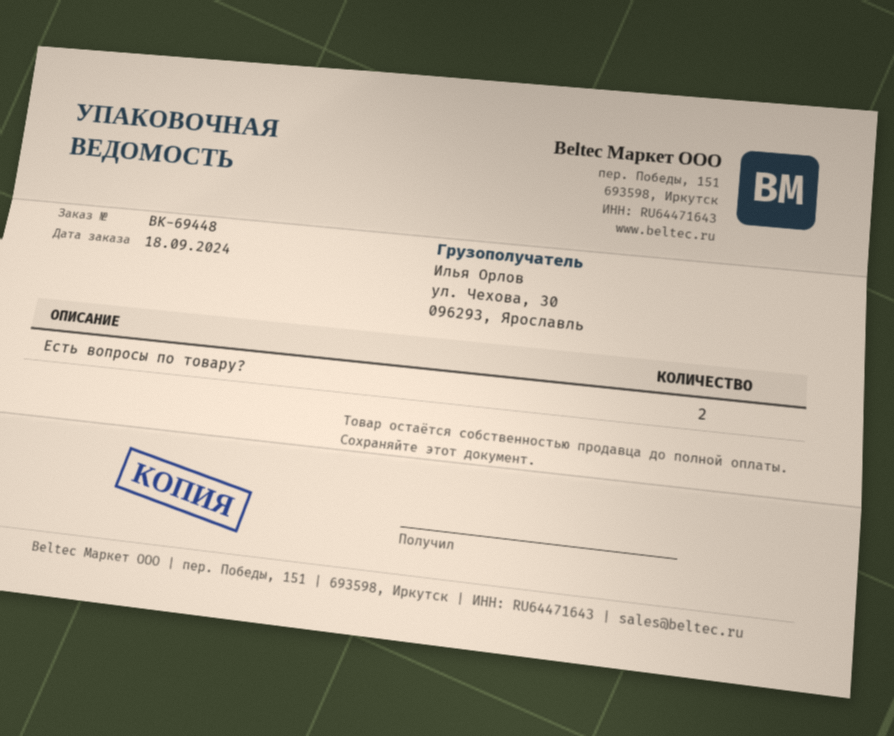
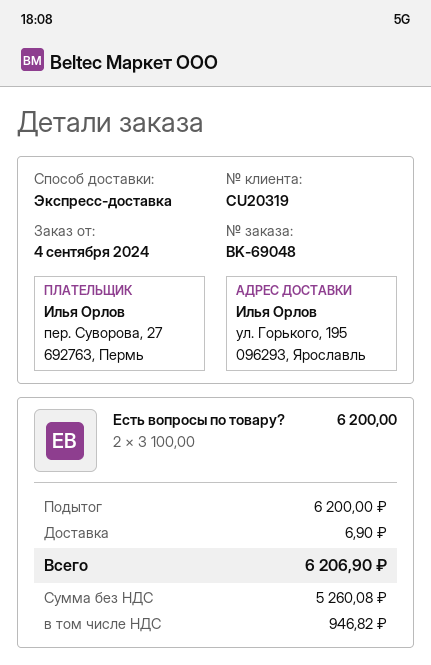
order number: BK-69448 -> BK-69048
order date: 2024-09-18 -> 2024-09-04
ship to: ул. Чехова, 30, 096293, Ярославль -> ул. Горького, 195, 096293, Ярославль

